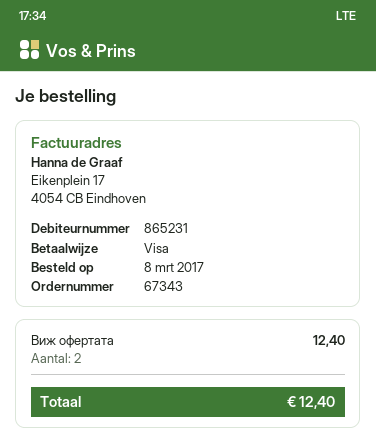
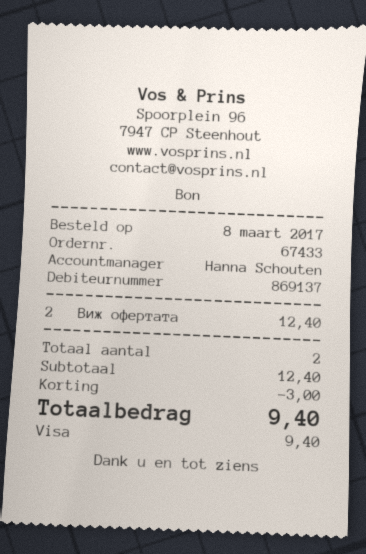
order number: 67343 -> 67433
customer number: 865231 -> 869137
discount: none -> 3.00
total: 12.40 -> 9.40

